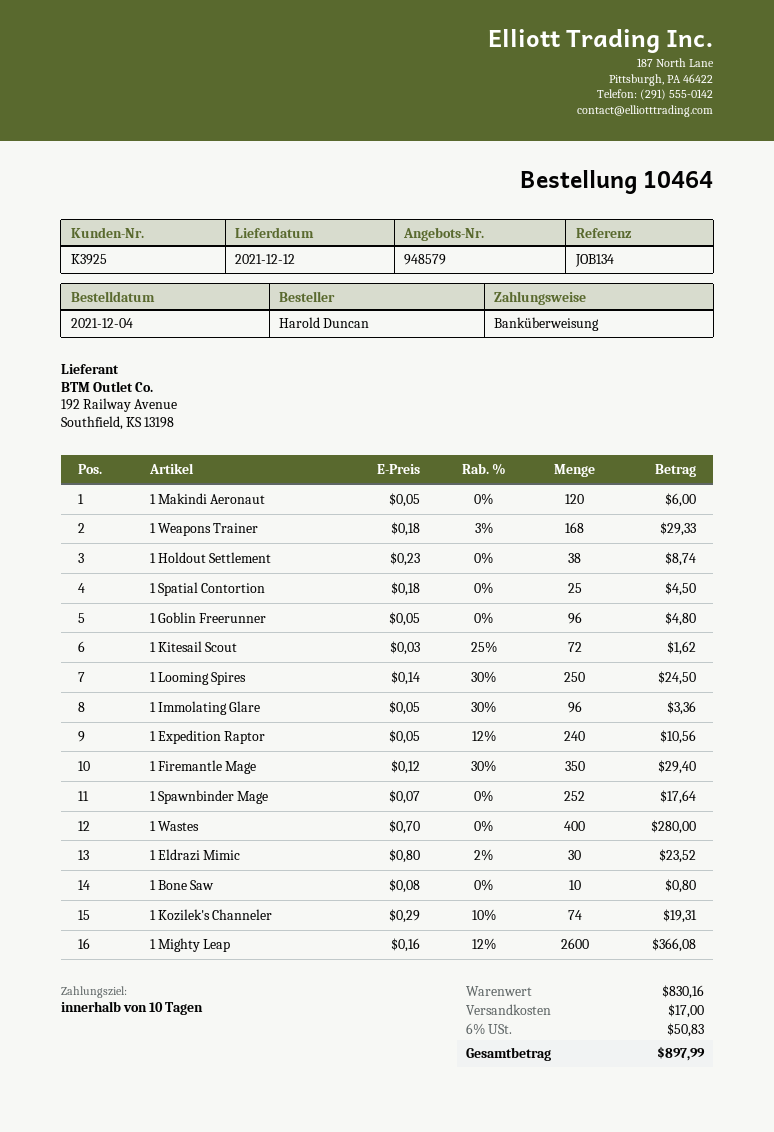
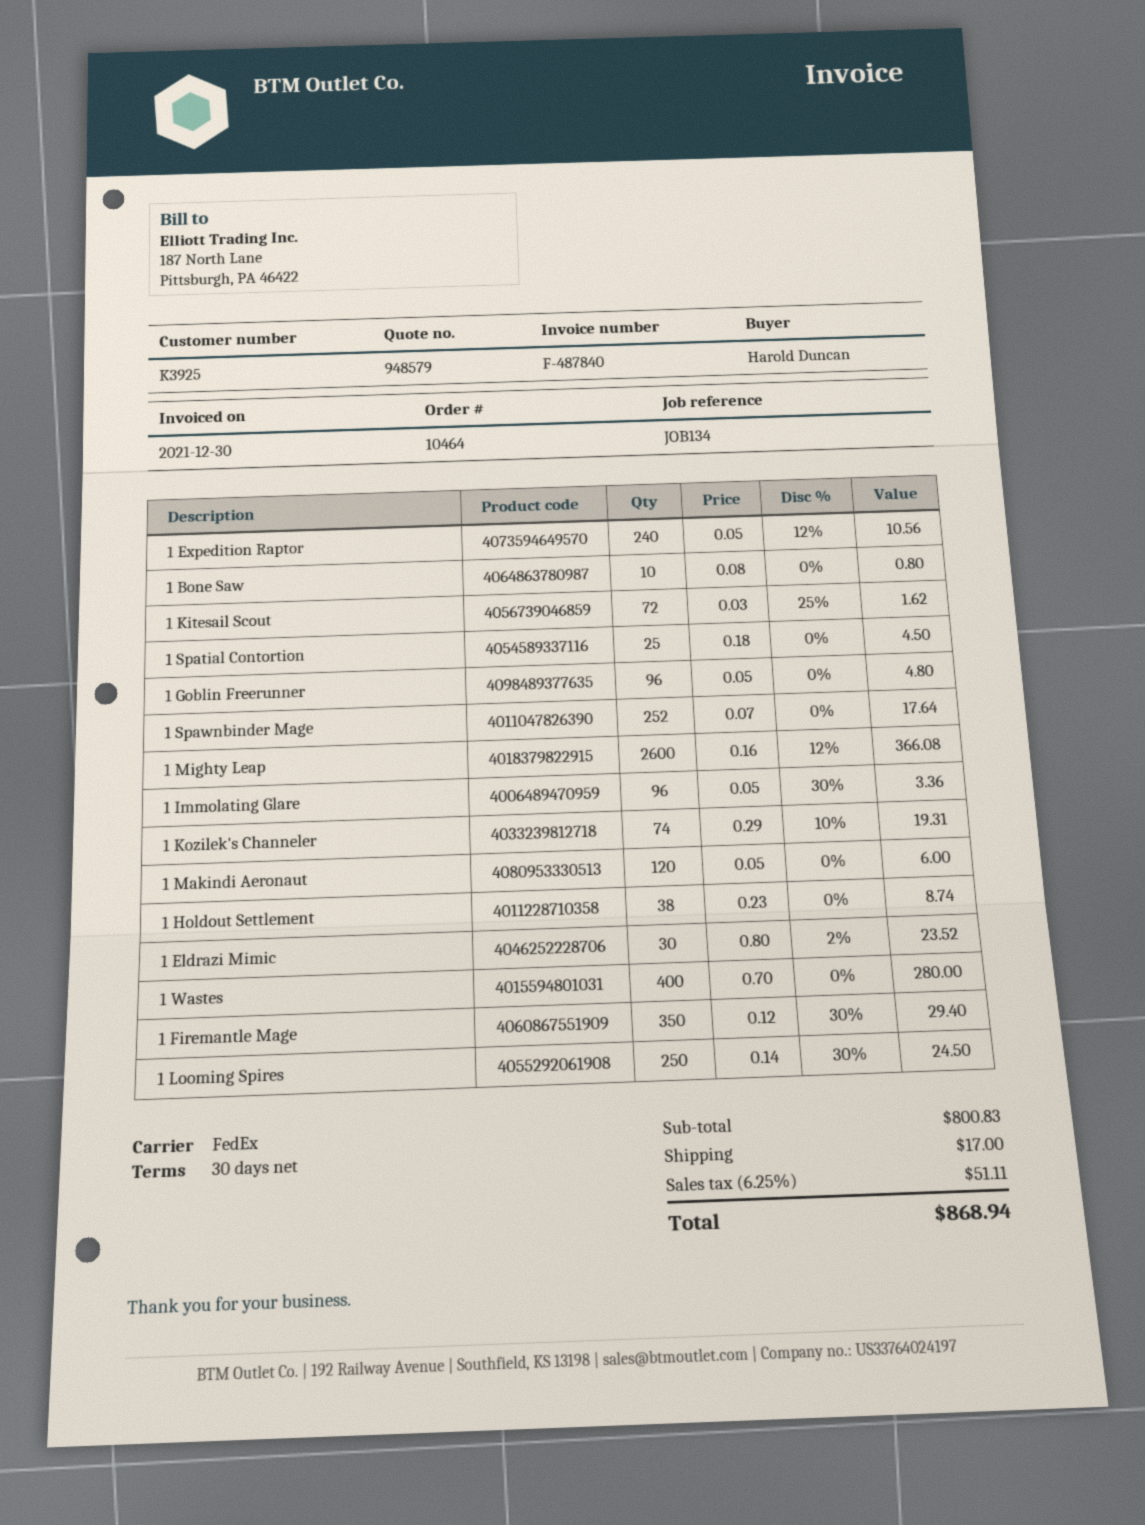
payment terms: 10 days -> 30 days
1 Weapons Trainer: 168 x 0.18 - 3% = 29.33 -> none
subtotal: 830.16 -> 800.83
tax: 6% = 50.83 -> 6.25% = 51.11
total: 897.99 -> 868.94

